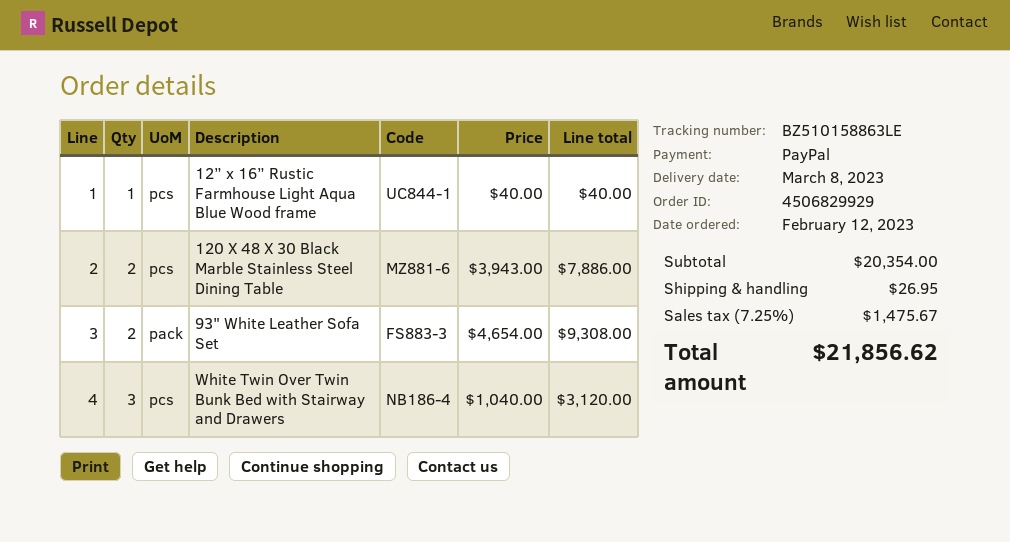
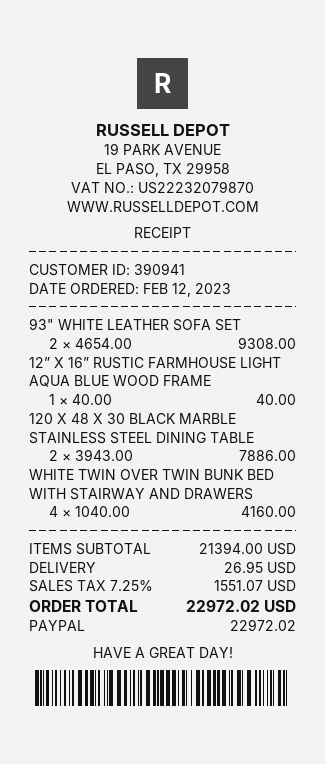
White Twin Over Twin Bunk Bed with Stairway and Drawers: 3 x 1040.00 = 3120.00 -> 4 x 1040.00 = 4160.00
subtotal: 20354.00 -> 21394.00
tax: 7.25% = 1475.67 -> 7.25% = 1551.07
total: 21856.62 -> 22972.02

